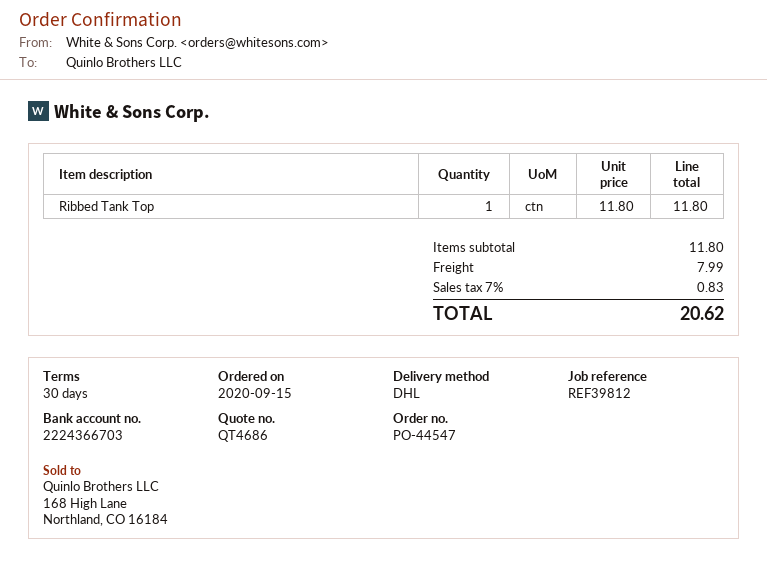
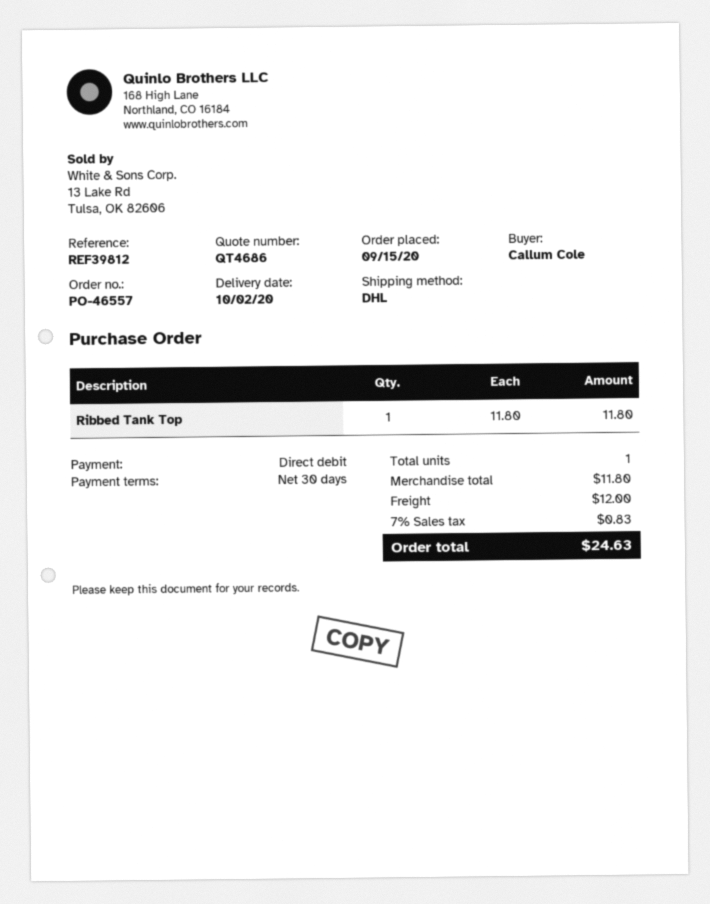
order number: PO-44547 -> PO-46557
shipping: 7.99 -> 12.00
total: 20.62 -> 24.63

